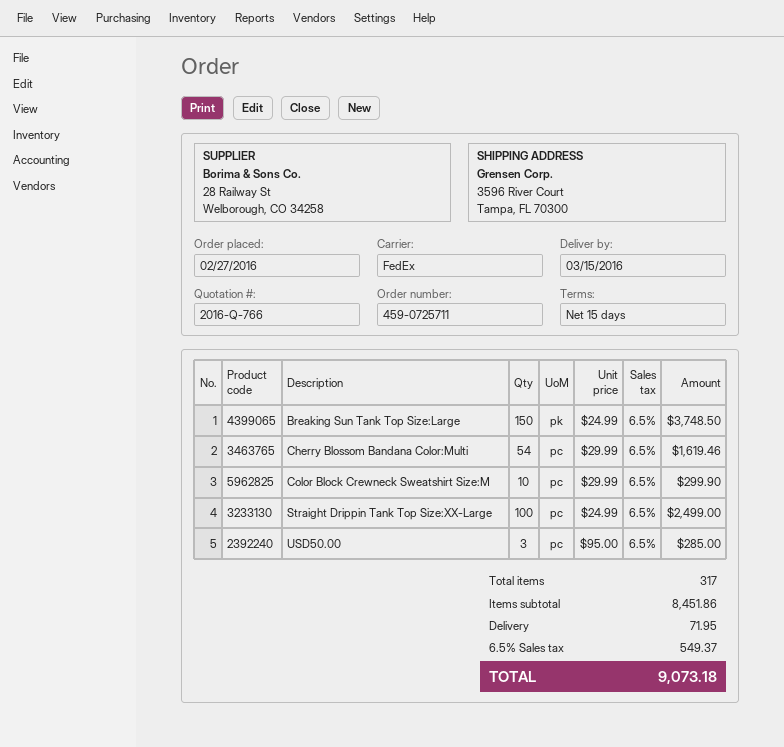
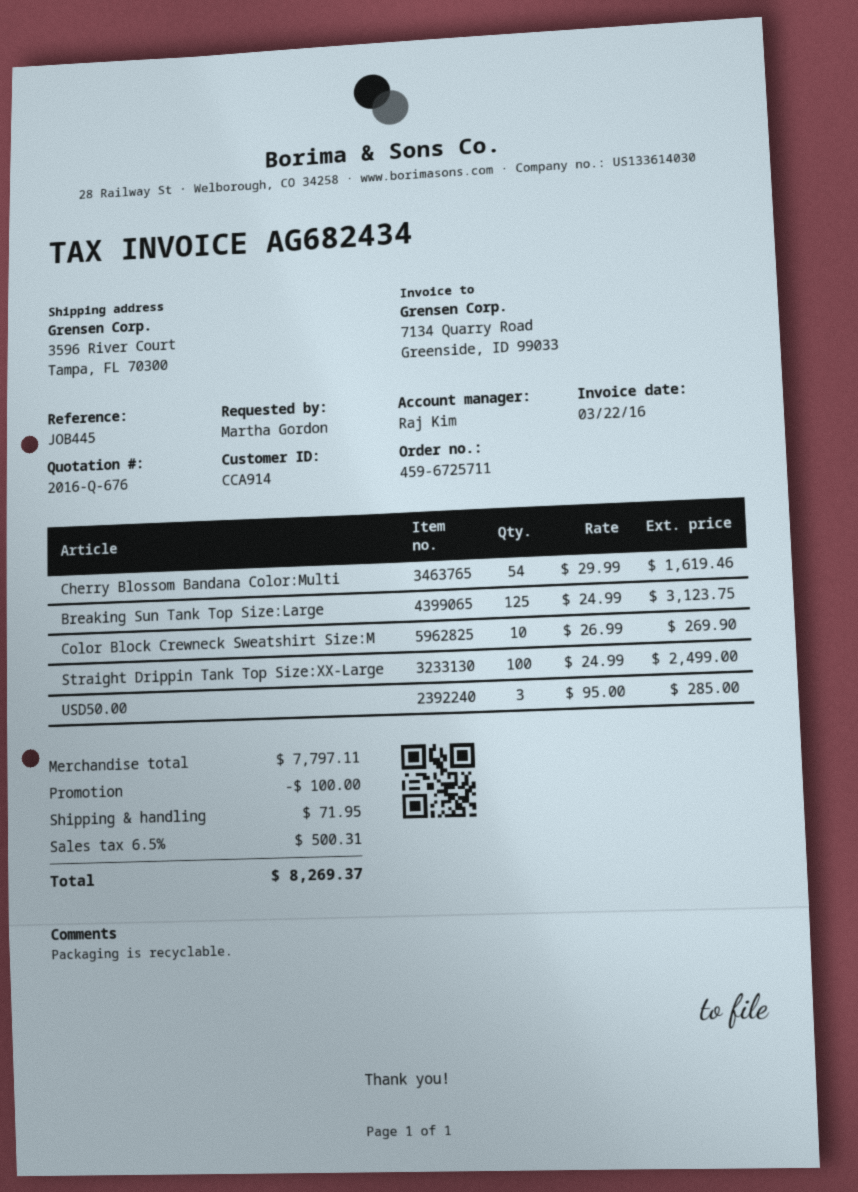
quote number: 2016-Q-766 -> 2016-Q-676
order number: 459-0725711 -> 459-6725711
Breaking Sun Tank Top Size:Large: 150 x 24.99 = 3748.50 -> 125 x 24.99 = 3123.75
Color Block Crewneck Sweatshirt Size:M: 10 x 29.99 = 299.90 -> 10 x 26.99 = 269.90
subtotal: 8451.86 -> 7797.11
discount: none -> 100.00
tax: 6.5% = 549.37 -> 6.5% = 500.31
total: 9073.18 -> 8269.37

